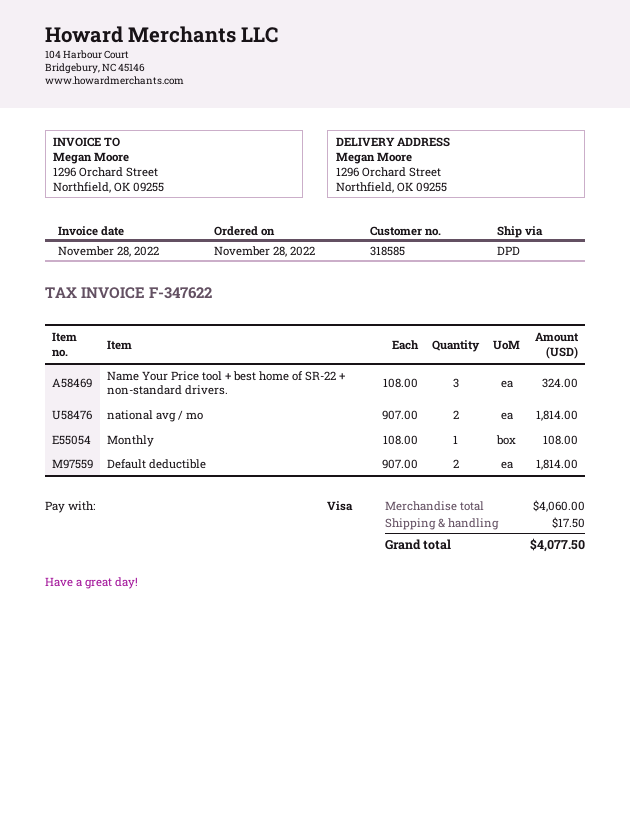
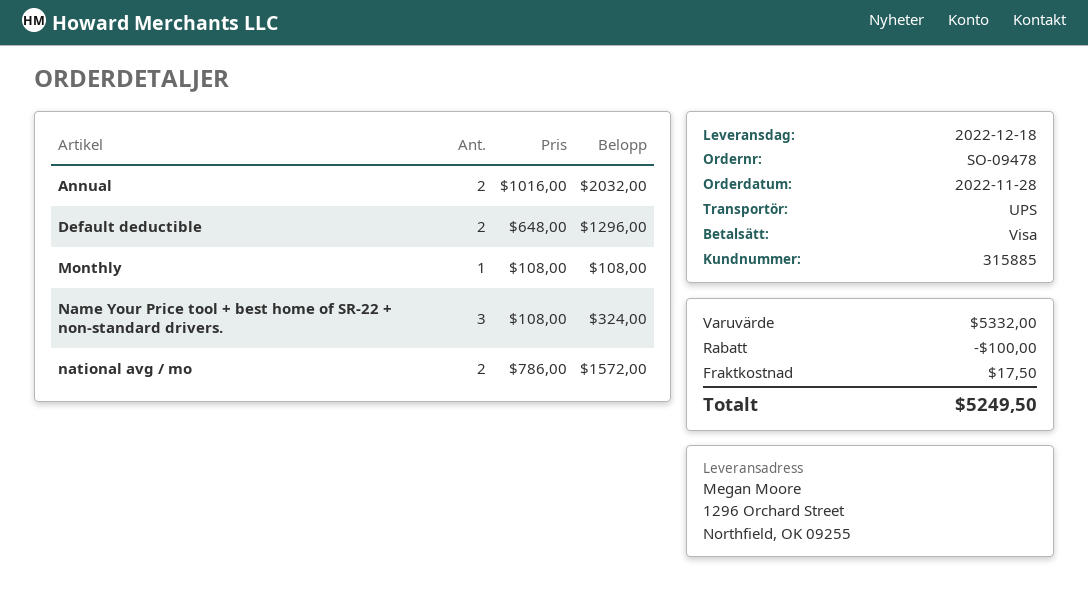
customer number: 318585 -> 315885
shipping method: DPD -> UPS
national avg / mo: 2 x 907.00 = 1814.00 -> 2 x 786.00 = 1572.00
Default deductible: 2 x 907.00 = 1814.00 -> 2 x 648.00 = 1296.00
Annual: none -> 2 x 1016.00 = 2032.00
subtotal: 4060.00 -> 5332.00
discount: none -> 100.00
total: 4077.50 -> 5249.50

